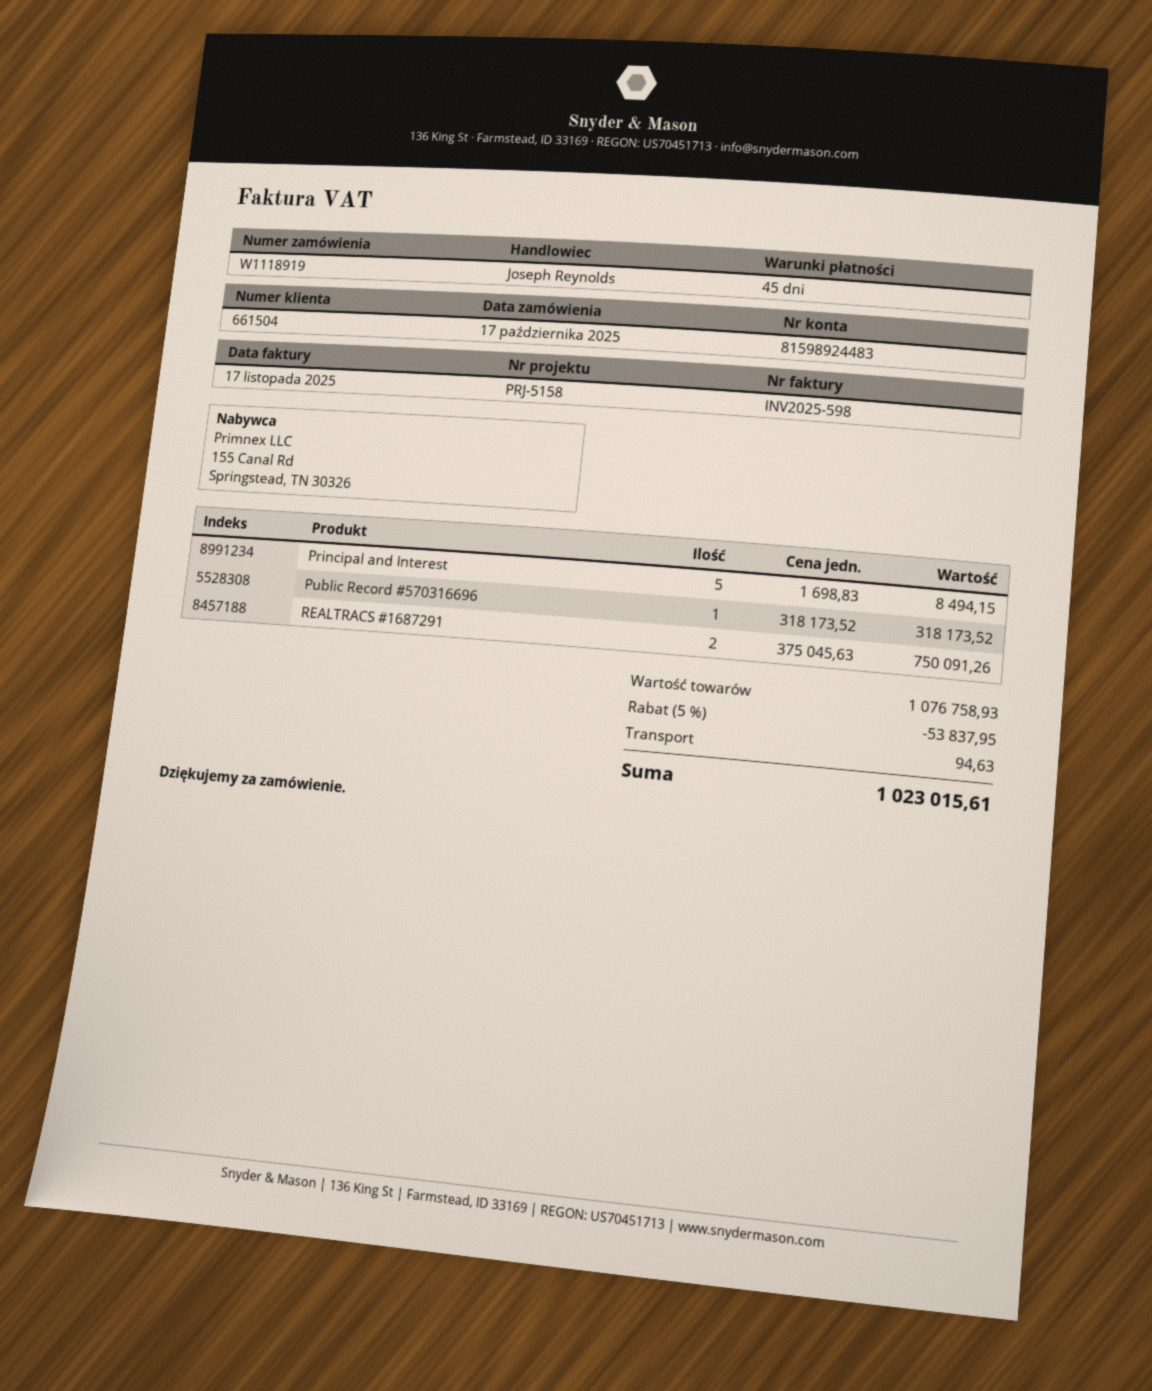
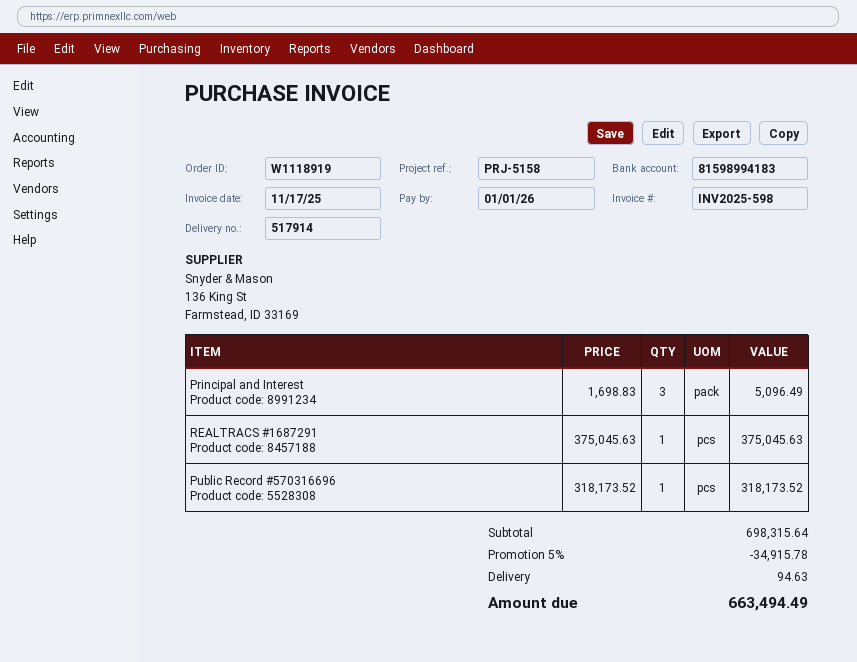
bank account: 81598924483 -> 81598994183
Principal and Interest: 5 x 1698.83 = 8494.15 -> 3 x 1698.83 = 5096.49
REALTRACS #1687291: 2 x 375045.63 = 750091.26 -> 1 x 375045.63 = 375045.63
subtotal: 1076758.93 -> 698315.64
discount: 5% = 53837.95 -> 5% = 34915.78
total: 1023015.61 -> 663494.49

